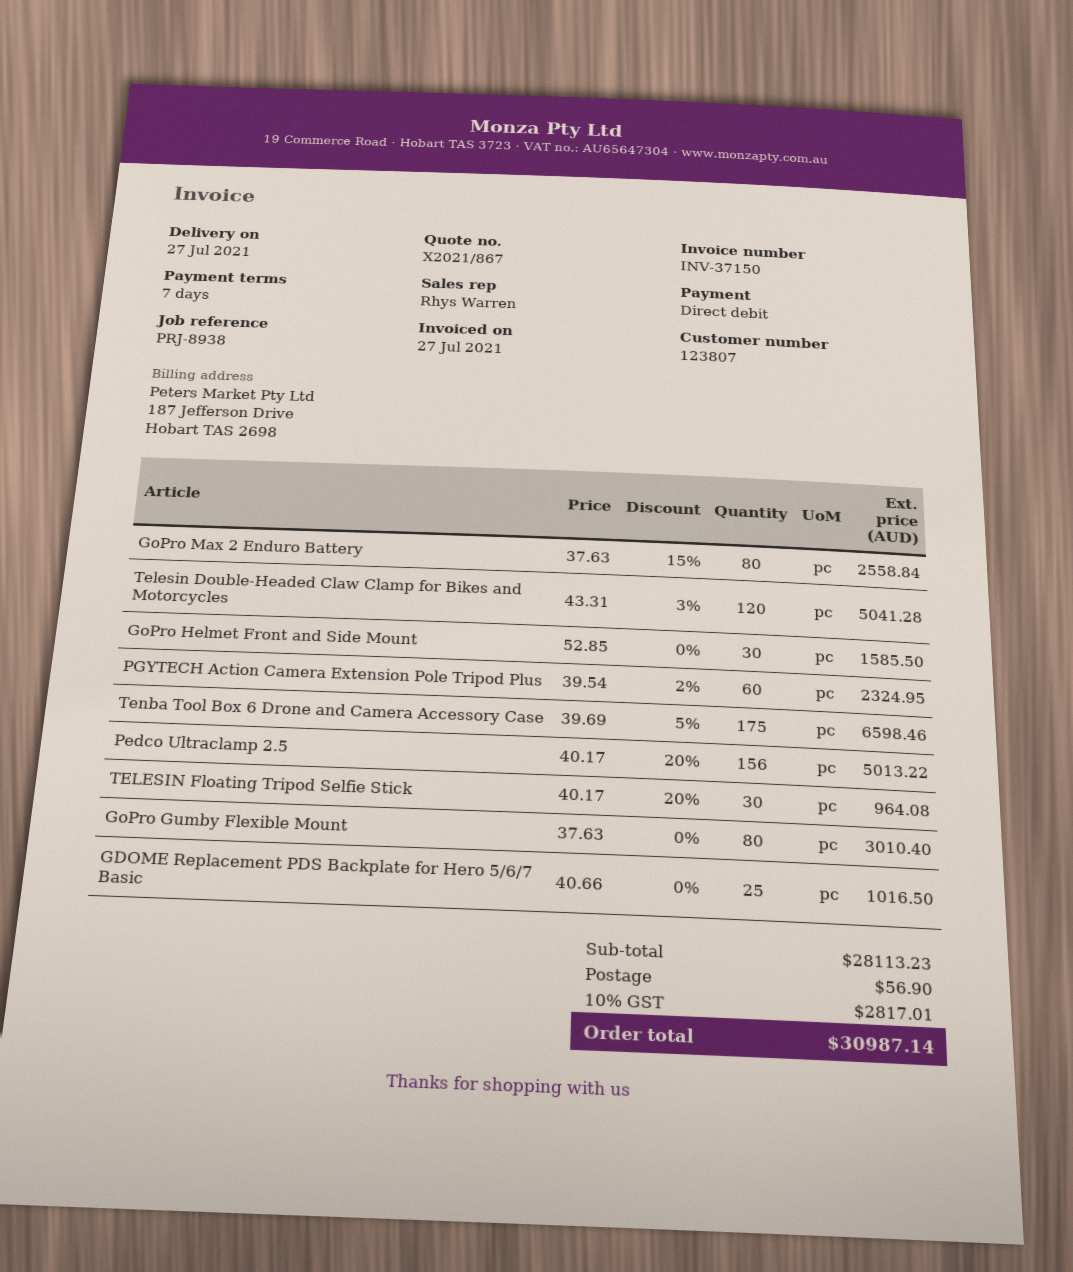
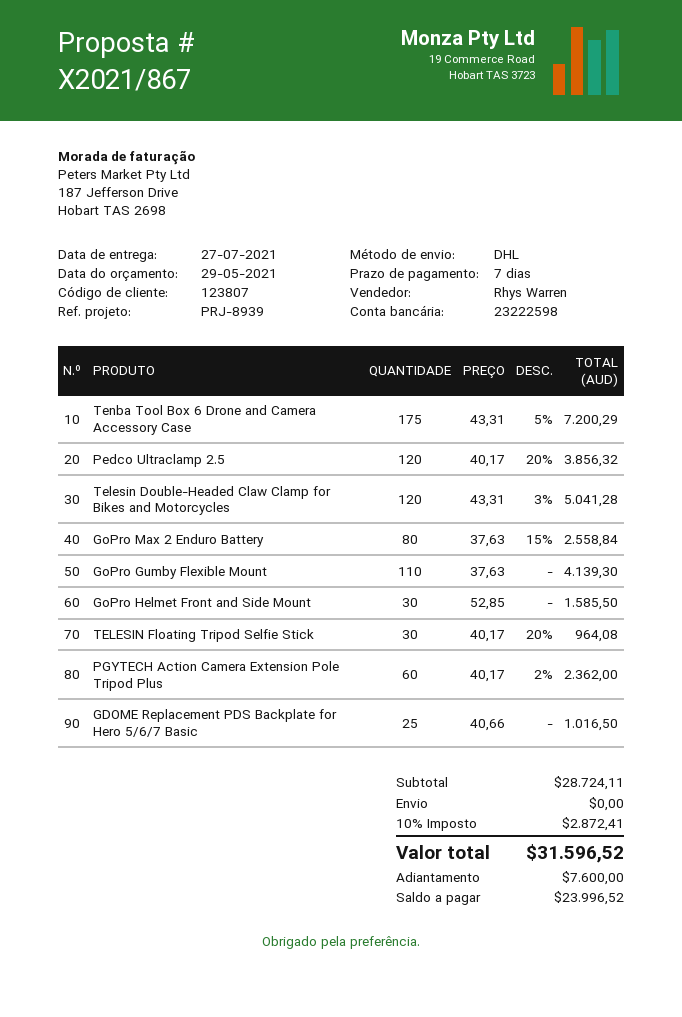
reference: PRJ-8938 -> PRJ-8939
PGYTECH Action Camera Extension Pole Tripod Plus: 60 x 39.54 - 2% = 2324.95 -> 60 x 40.17 - 2% = 2362.00
Tenba Tool Box 6 Drone and Camera Accessory Case: 175 x 39.69 - 5% = 6598.46 -> 175 x 43.31 - 5% = 7200.29
Pedco Ultraclamp 2.5: 156 x 40.17 - 20% = 5013.22 -> 120 x 40.17 - 20% = 3856.32
GoPro Gumby Flexible Mount: 80 x 37.63 = 3010.40 -> 110 x 37.63 = 4139.30
subtotal: 28113.23 -> 28724.11
shipping: 56.90 -> 0.00
tax: 10% = 2817.01 -> 10% = 2872.41
total: 30987.14 -> 31596.52

